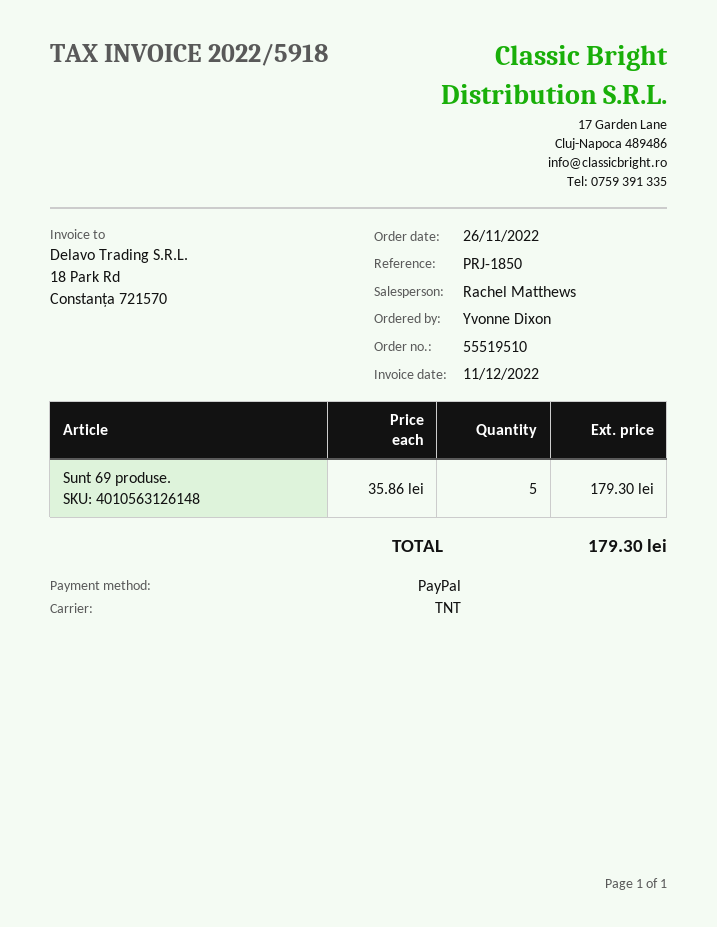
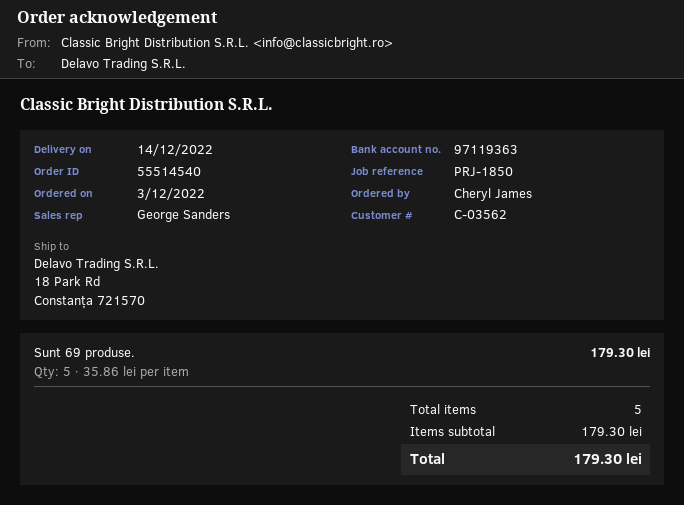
order number: 55519510 -> 55514540
order date: 2022-11-26 -> 2022-12-03
ordered by: Yvonne Dixon -> Cheryl James
sales rep: Rachel Matthews -> George Sanders

